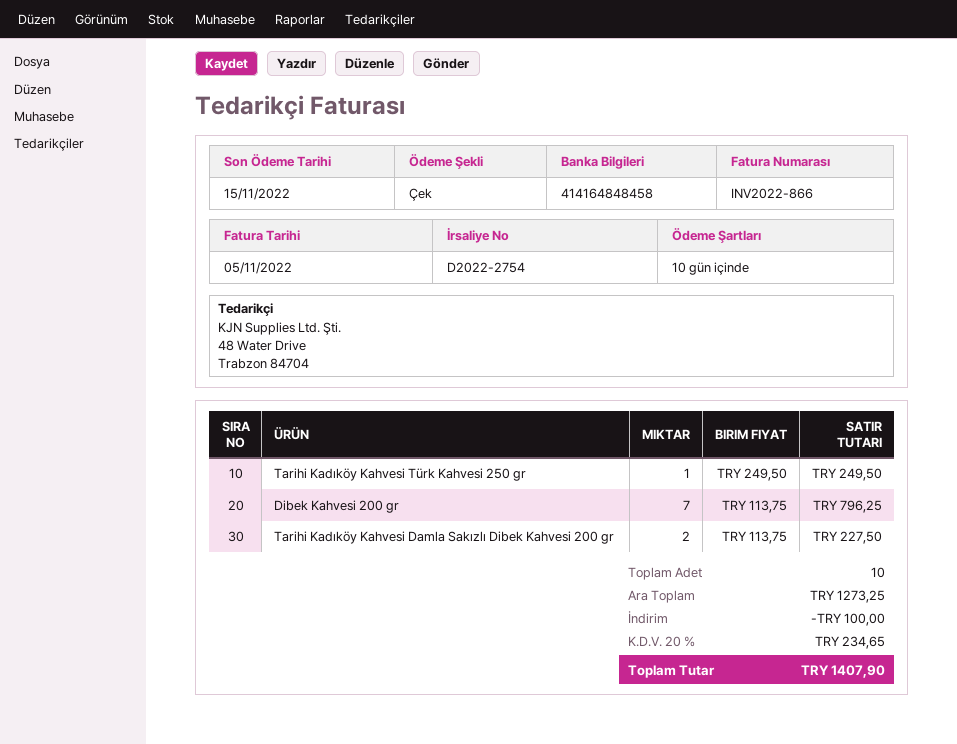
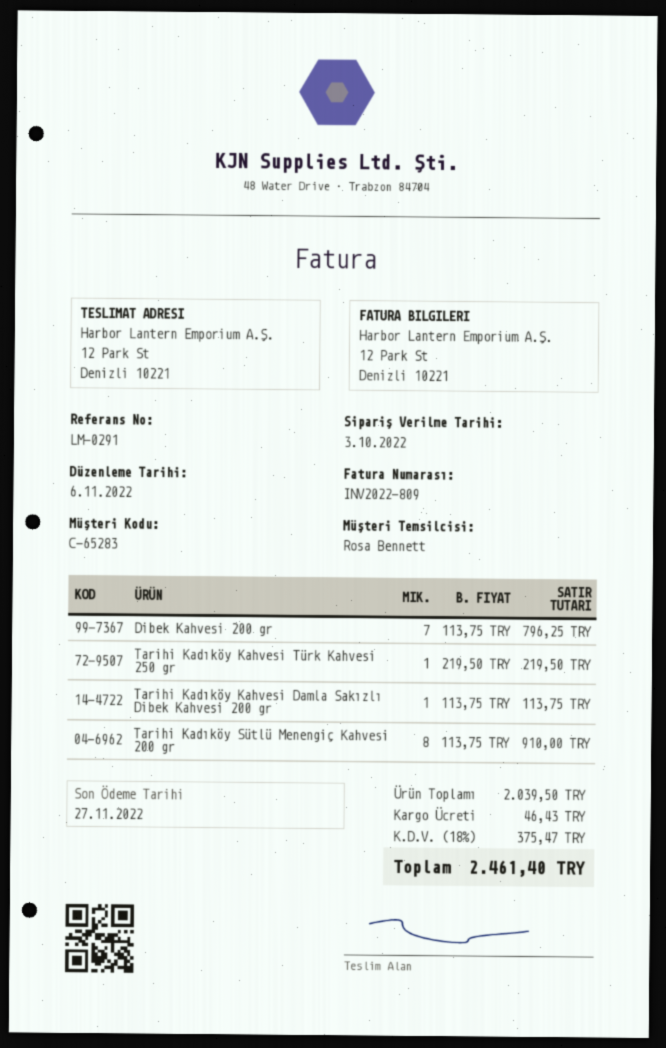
invoice number: INV2022-866 -> INV2022-809
invoice date: 2022-11-05 -> 2022-11-06
due date: 2022-11-15 -> 2022-11-27
Tarihi Kadıköy Kahvesi Türk Kahvesi 250 gr: 1 x 249.50 = 249.50 -> 1 x 219.50 = 219.50
Tarihi Kadıköy Kahvesi Damla Sakızlı Dibek Kahvesi 200 gr: 2 x 113.75 = 227.50 -> 1 x 113.75 = 113.75
Tarihi Kadıköy Sütlü Menengiç Kahvesi 200 gr: none -> 8 x 113.75 = 910.00
subtotal: 1273.25 -> 2039.50
discount: 100.00 -> none
shipping: none -> 46.43
tax: 20% = 234.65 -> 18% = 375.47
total: 1407.90 -> 2461.40

